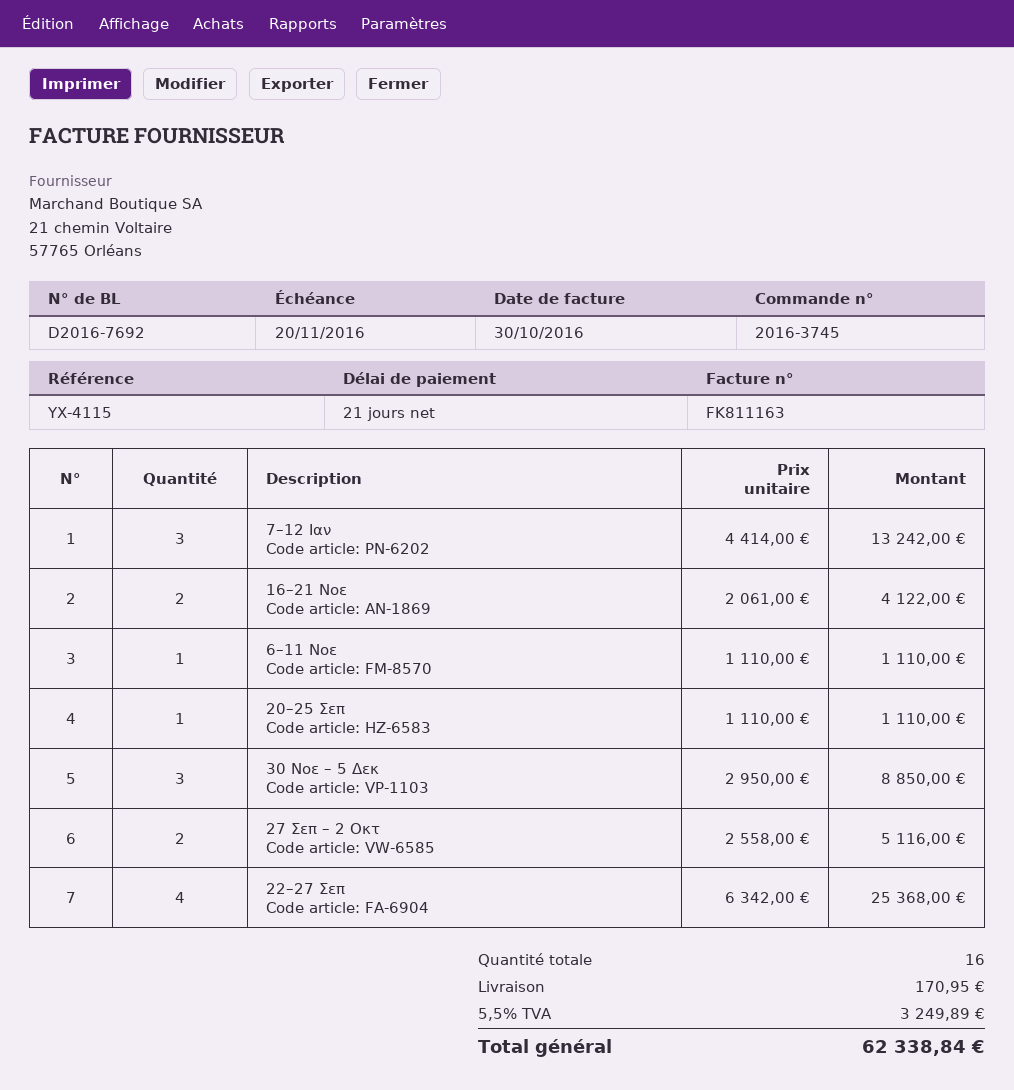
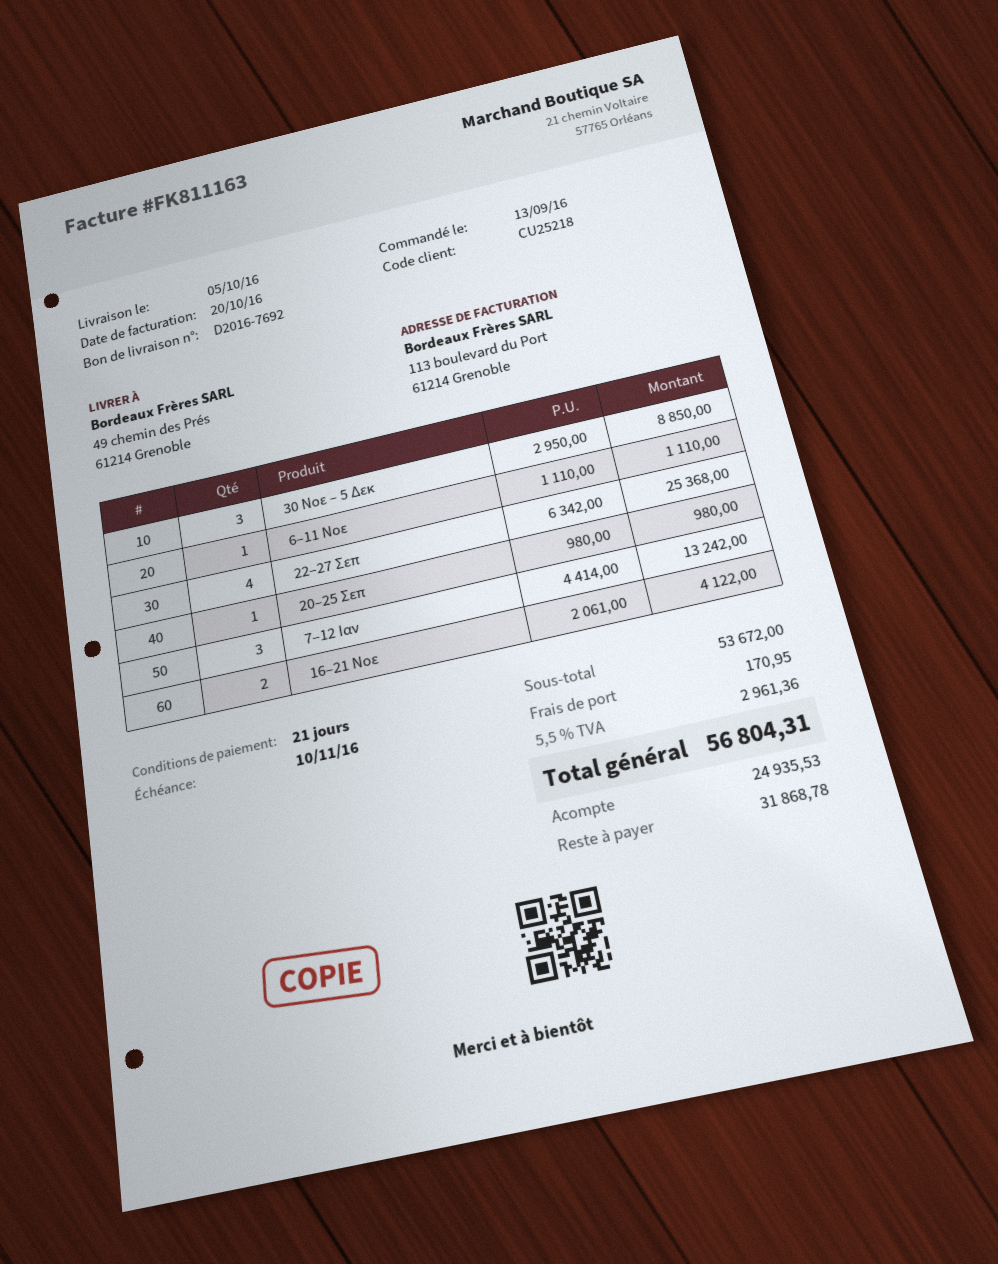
invoice date: 2016-10-30 -> 2016-10-20
due date: 2016-11-20 -> 2016-11-10
20–25 Σεπ: 1 x 1110.00 = 1110.00 -> 1 x 980.00 = 980.00
27 Σεπ – 2 Οκτ: 2 x 2558.00 = 5116.00 -> none
tax: 5.5% = 3249.89 -> 5.5% = 2961.36
total: 62338.84 -> 56804.31

